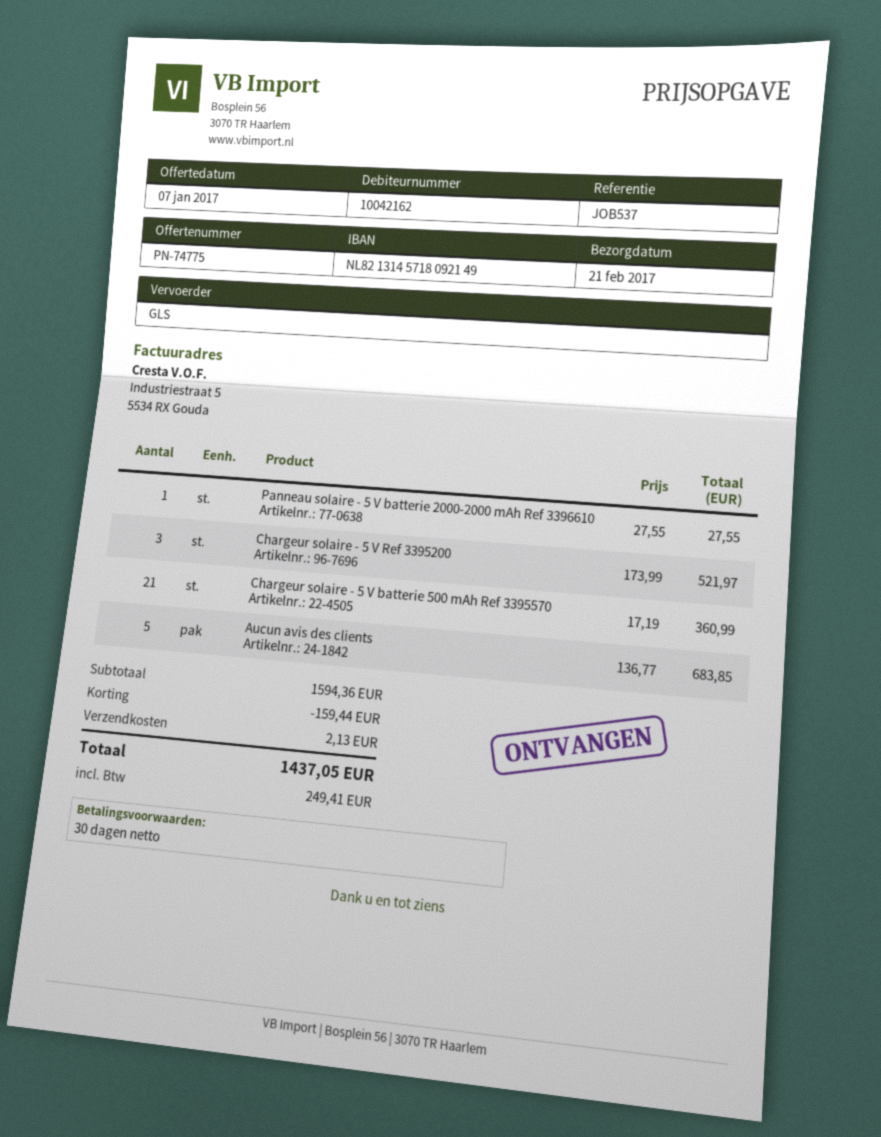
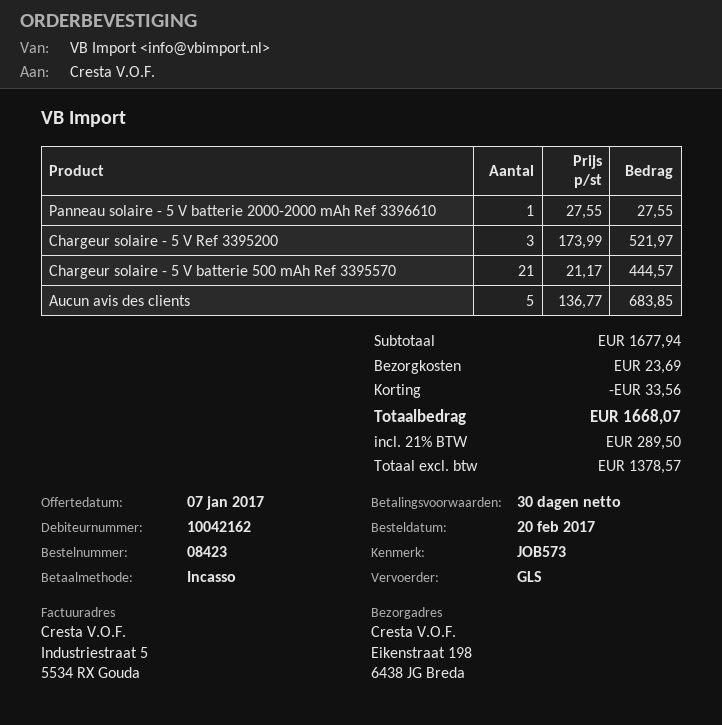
reference: JOB537 -> JOB573
Chargeur solaire - 5 V batterie 500 mAh Ref 3395570: 21 x 17.19 = 360.99 -> 21 x 21.17 = 444.57
subtotal: 1594.36 -> 1677.94
discount: 159.44 -> 33.56
shipping: 2.13 -> 23.69
tax: 249.41 -> 289.50
total: 1437.05 -> 1668.07

